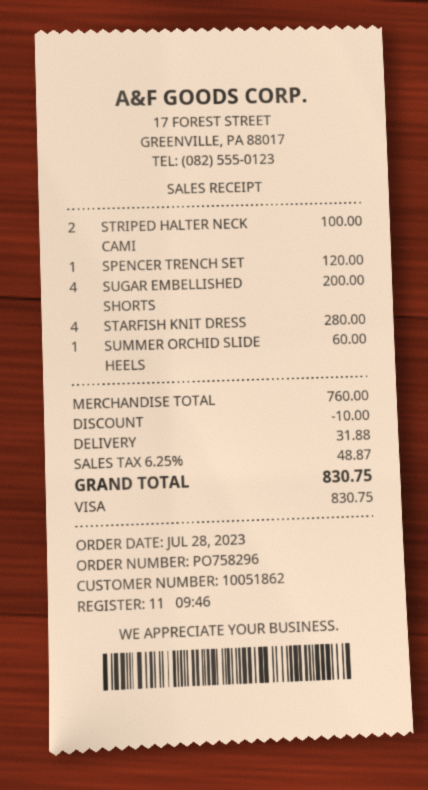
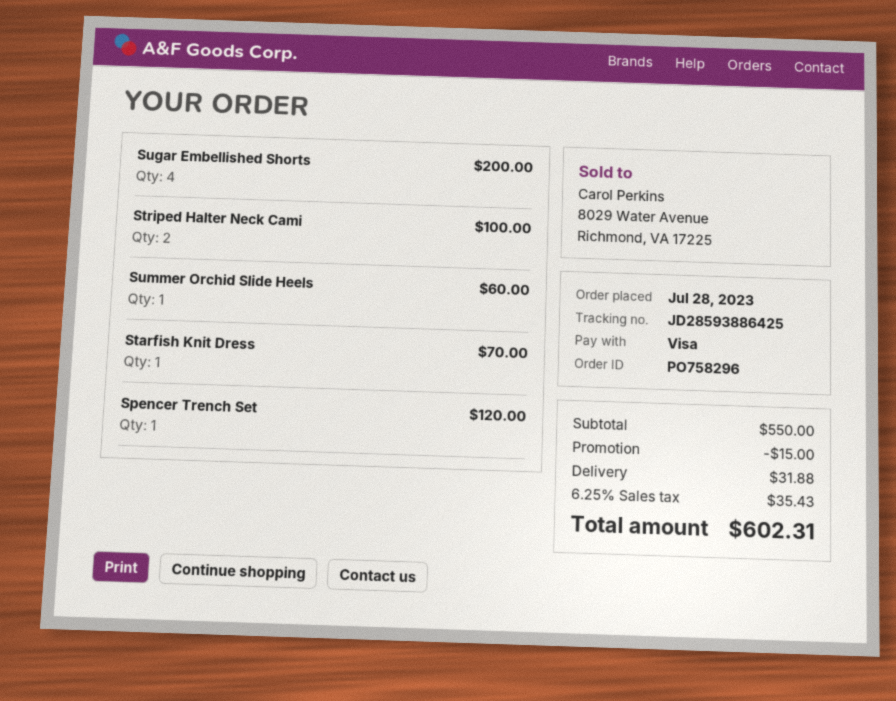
STARFISH KNIT DRESS: 4 for 280.00 -> 1 for 70.00
subtotal: 760.00 -> 550.00
discount: 10.00 -> 15.00
tax: 6.25% = 48.87 -> 6.25% = 35.43
total: 830.75 -> 602.31

